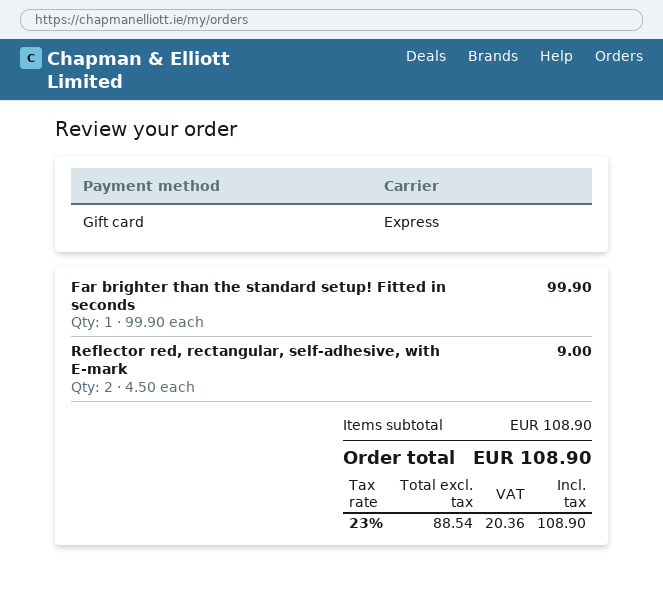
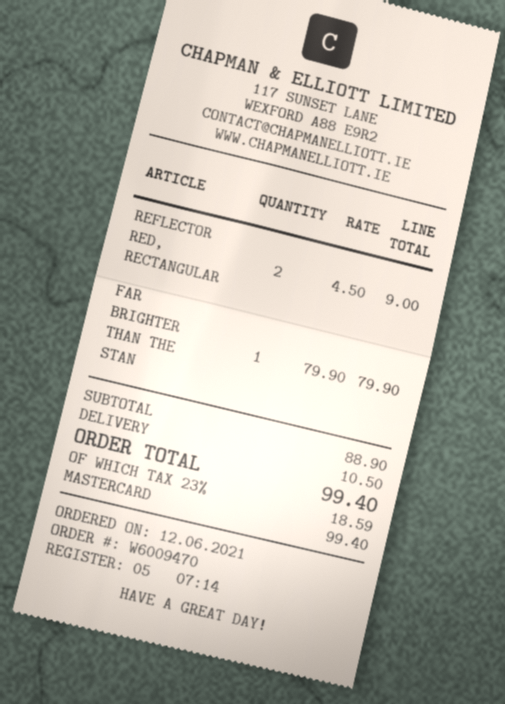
payment method: gift card -> Mastercard
Far brighter than the standard setup! Fitted in seconds: 1 x 99.90 = 99.90 -> 1 x 79.90 = 79.90
subtotal: 108.90 -> 88.90
shipping: none -> 10.50
tax: 23% = 20.36 -> 23% = 18.59
total: 108.90 -> 99.40

